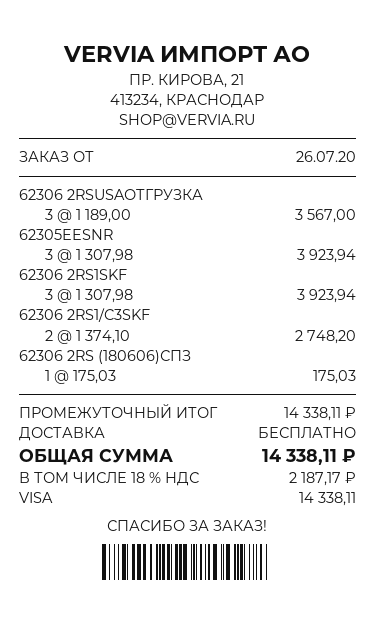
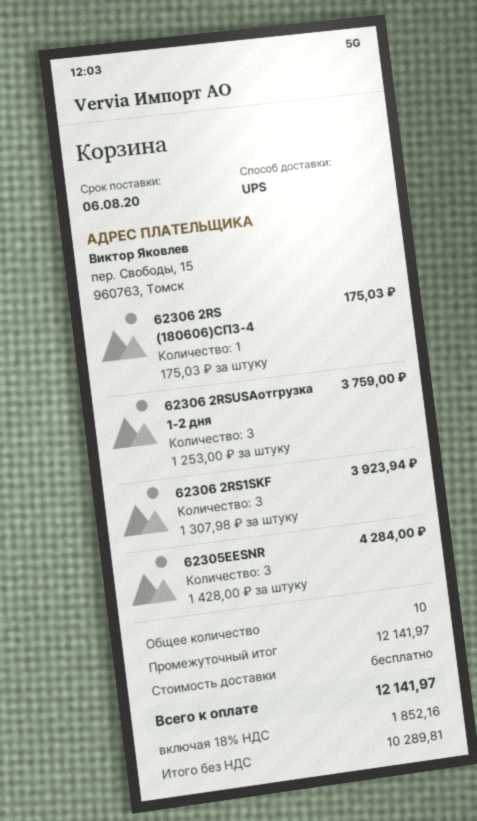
62306 2RSUSAОТГРУЗКА: 3 x 1189.00 = 3567.00 -> 3 x 1253.00 = 3759.00
62305EESNR: 3 x 1307.98 = 3923.94 -> 3 x 1428.00 = 4284.00
62306 2RS1/C3SKF: 2 x 1374.10 = 2748.20 -> none
subtotal: 14338.11 -> 12141.97
tax: 18% = 2187.17 -> 18% = 1852.16
total: 14338.11 -> 12141.97

